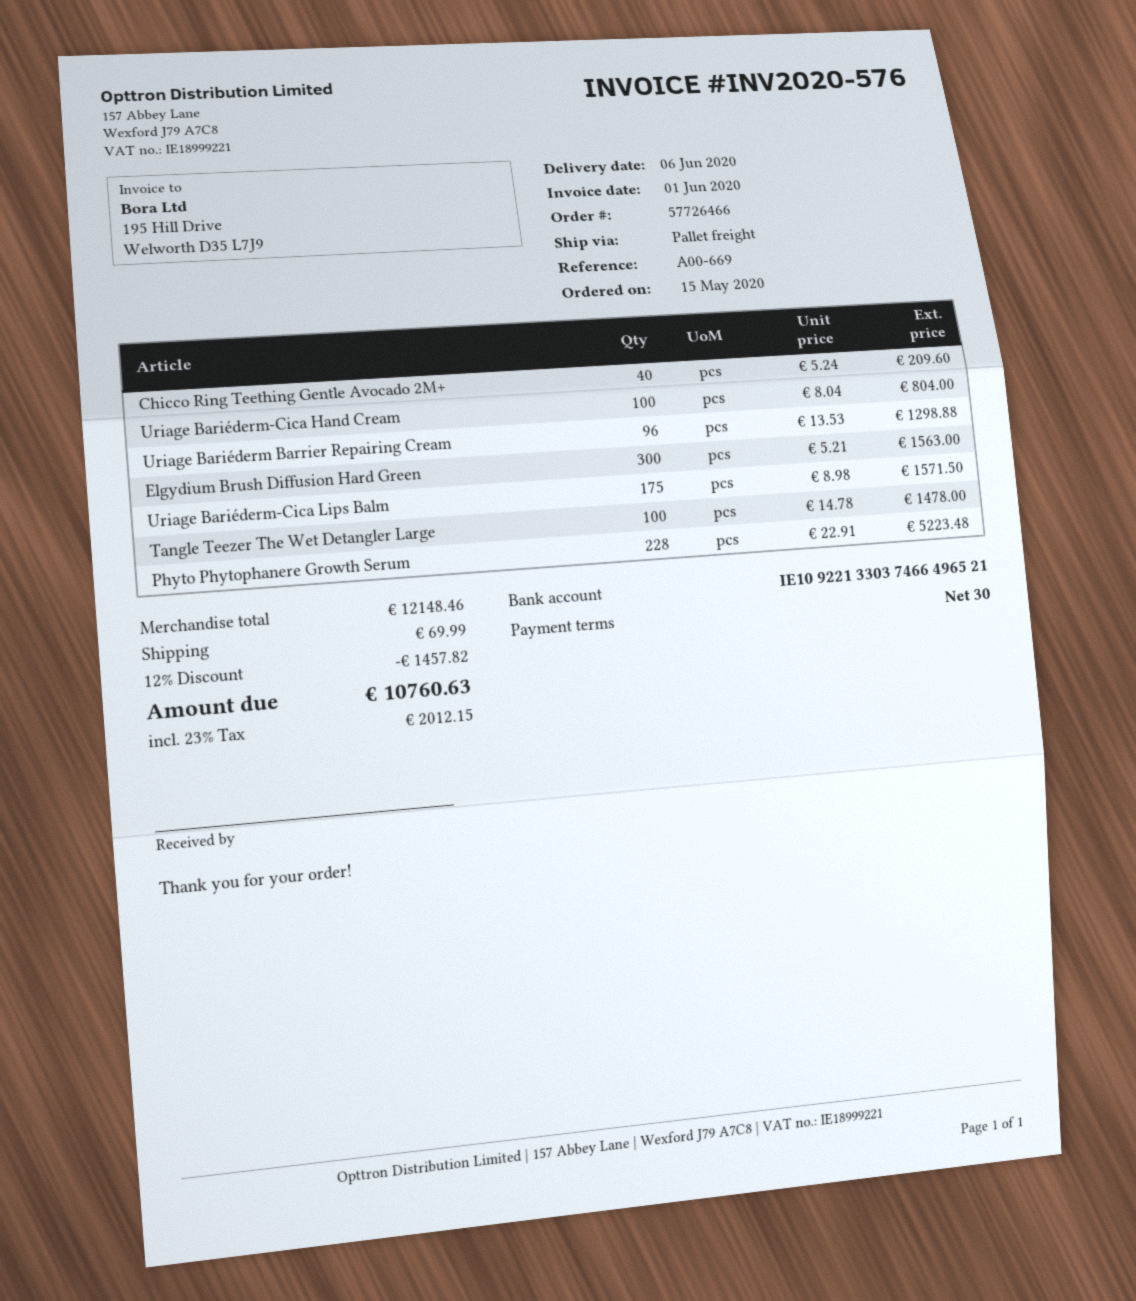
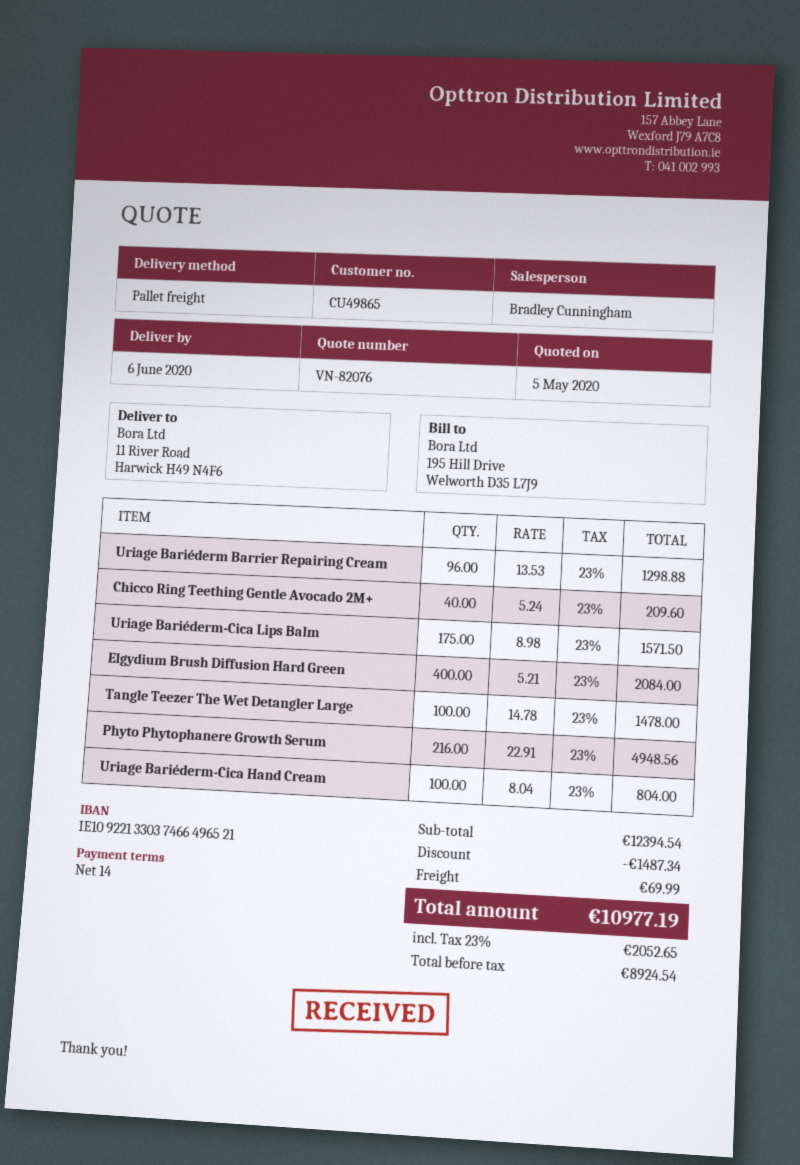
payment terms: 30 days -> 14 days
Elgydium Brush Diffusion Hard Green: 300 x 5.21 = 1563.00 -> 400 x 5.21 = 2084.00
Phyto Phytophanere Growth Serum: 228 x 22.91 = 5223.48 -> 216 x 22.91 = 4948.56
subtotal: 12148.46 -> 12394.54
discount: 1457.82 -> 1487.34
tax: 23% = 2012.15 -> 23% = 2052.65
total: 10760.63 -> 10977.19

